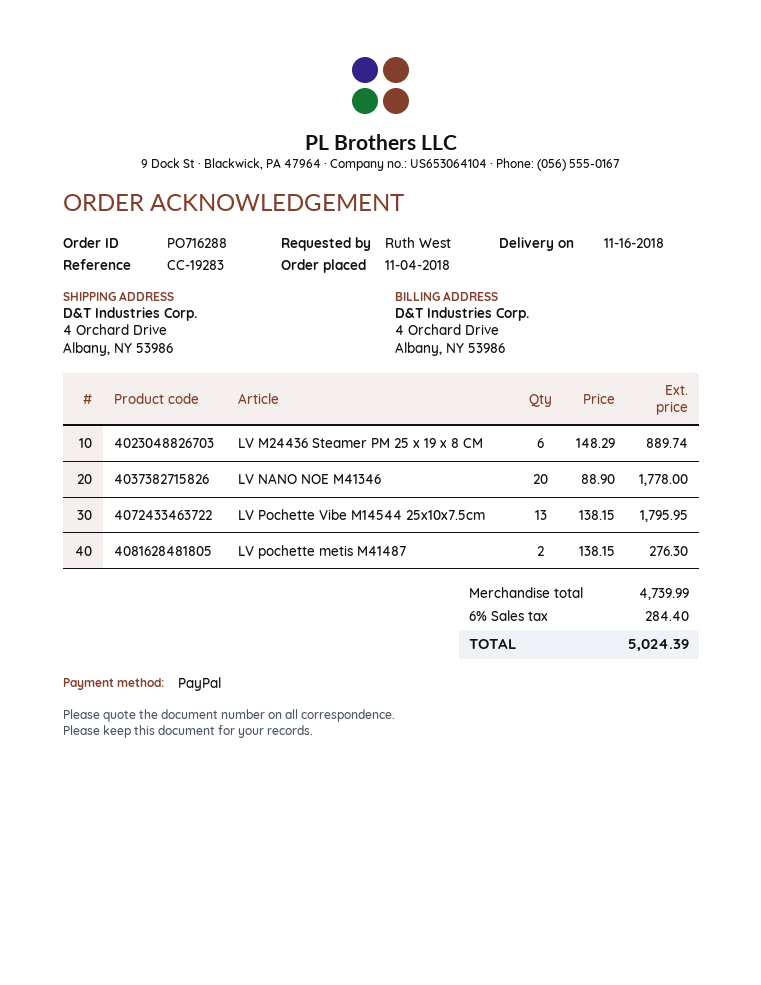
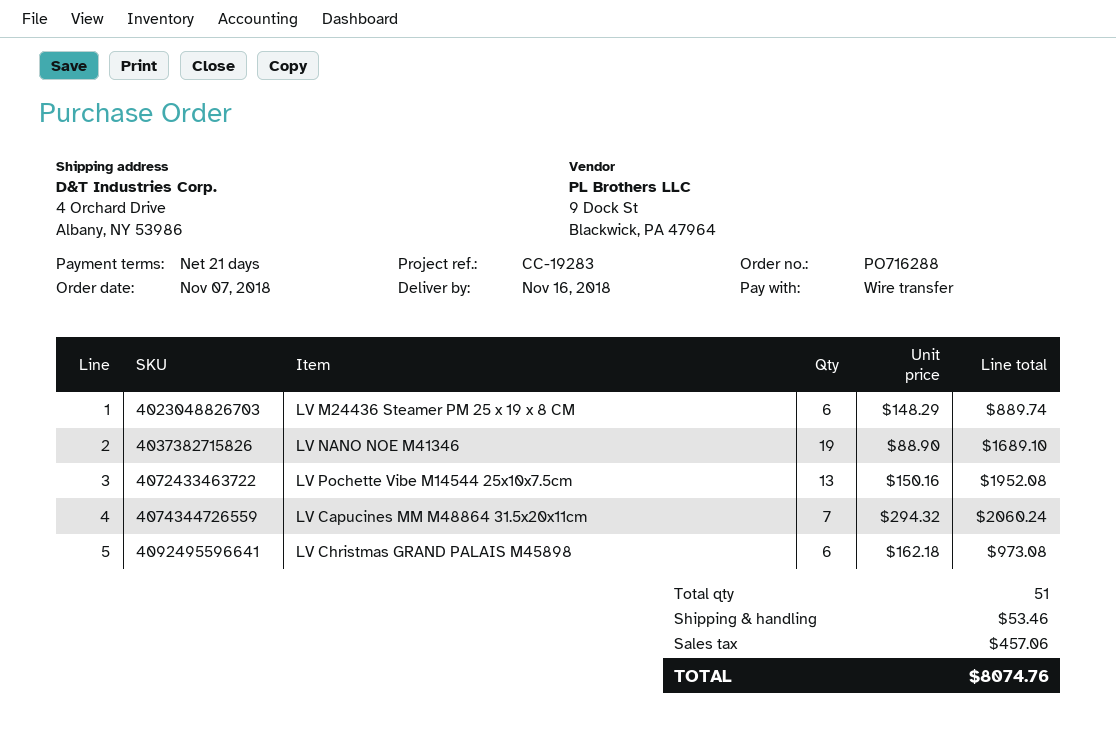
order date: 2018-11-04 -> 2018-11-07
payment method: PayPal -> bank transfer
LV NANO NOE M41346: 20 x 88.90 = 1778.00 -> 19 x 88.90 = 1689.10
LV Pochette Vibe M14544 25x10x7.5cm: 13 x 138.15 = 1795.95 -> 13 x 150.16 = 1952.08
LV pochette metis M41487: 2 x 138.15 = 276.30 -> none
LV Capucines MM M48864 31.5x20x11cm: none -> 7 x 294.32 = 2060.24
LV Christmas GRAND PALAIS M45898: none -> 6 x 162.18 = 973.08
shipping: none -> 53.46
tax: 284.40 -> 457.06
total: 5024.39 -> 8074.76

